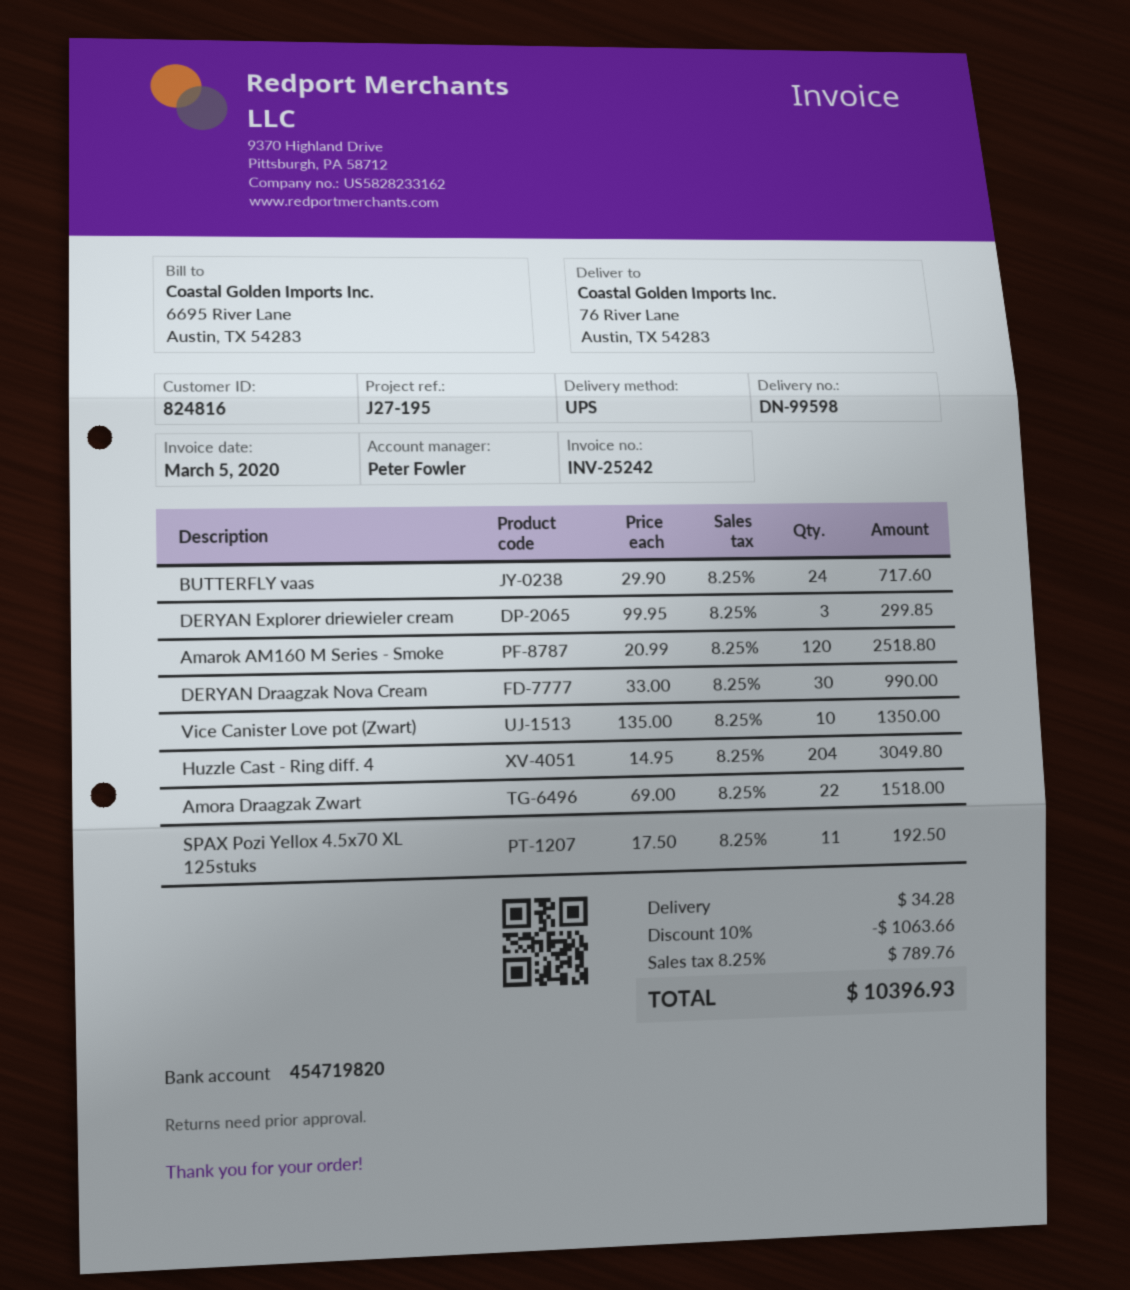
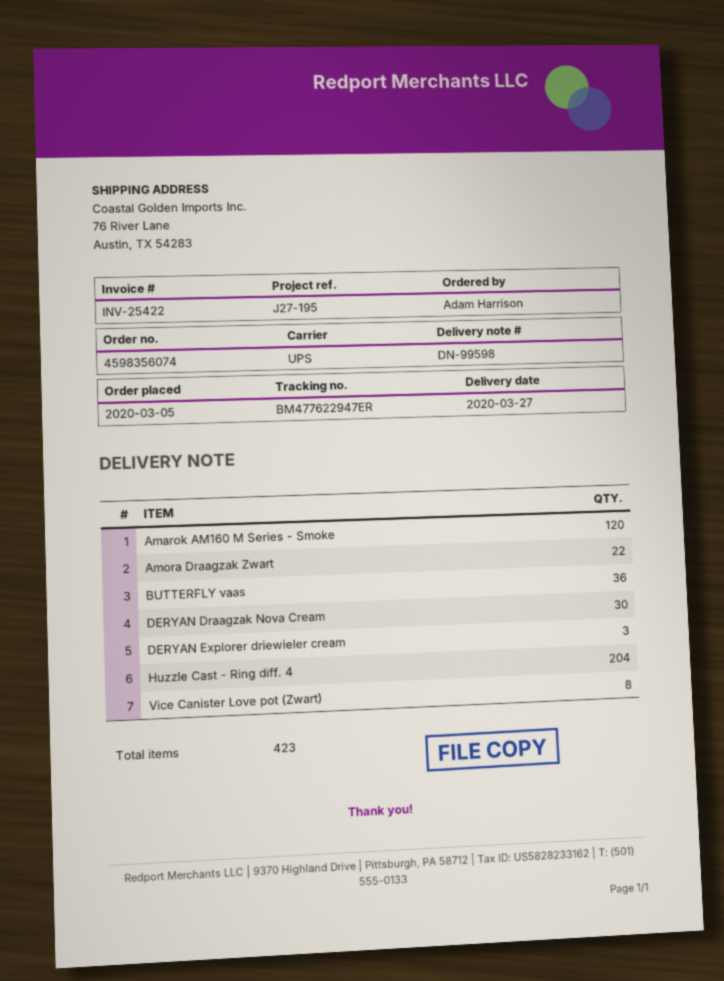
invoice number: INV-25242 -> INV-25422
BUTTERFLY vaas: 24 -> 36
Vice Canister Love pot (Zwart): 10 -> 8
SPAX Pozi Yellox 4.5x70 XL 125stuks: 11 -> none

